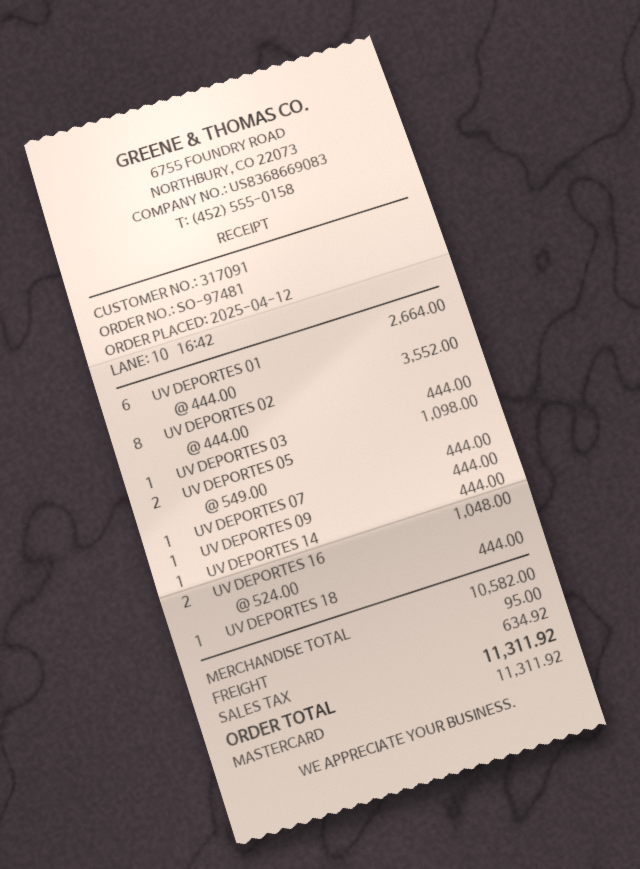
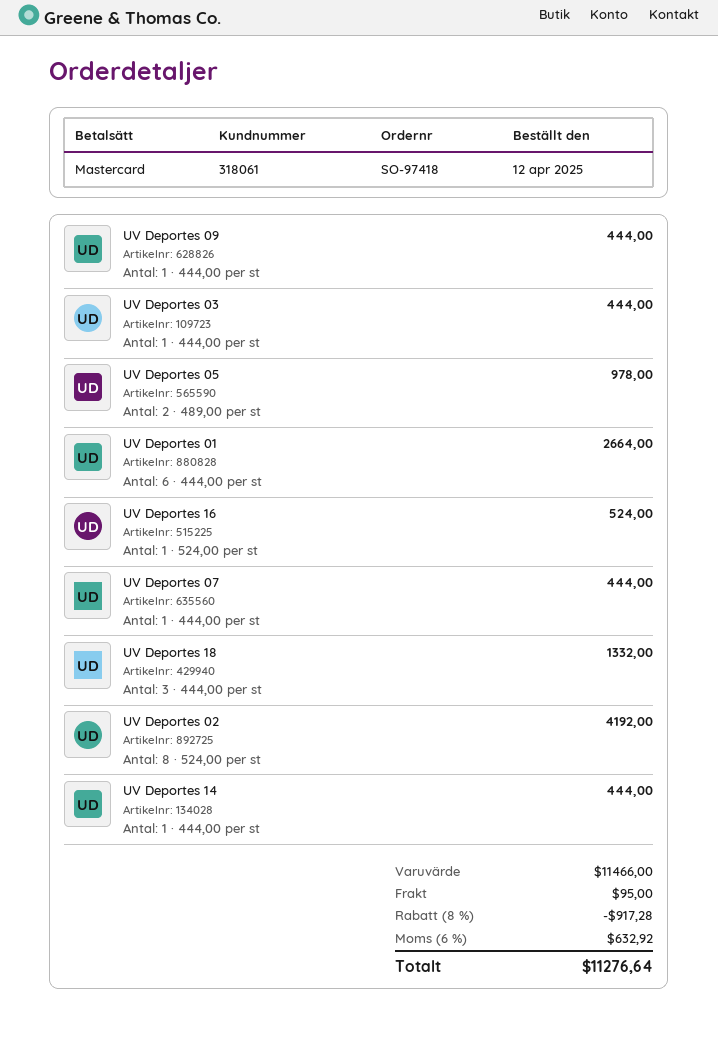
order number: SO-97481 -> SO-97418
customer number: 317091 -> 318061
UV DEPORTES 02: 8 x 444.00 = 3552.00 -> 8 x 524.00 = 4192.00
UV DEPORTES 05: 2 x 549.00 = 1098.00 -> 2 x 489.00 = 978.00
UV DEPORTES 16: 2 x 524.00 = 1048.00 -> 1 x 524.00 = 524.00
UV DEPORTES 18: 1 x 444.00 = 444.00 -> 3 x 444.00 = 1332.00
subtotal: 10582.00 -> 11466.00
discount: none -> 8% = 917.28
tax: 634.92 -> 632.92
total: 11311.92 -> 11276.64

